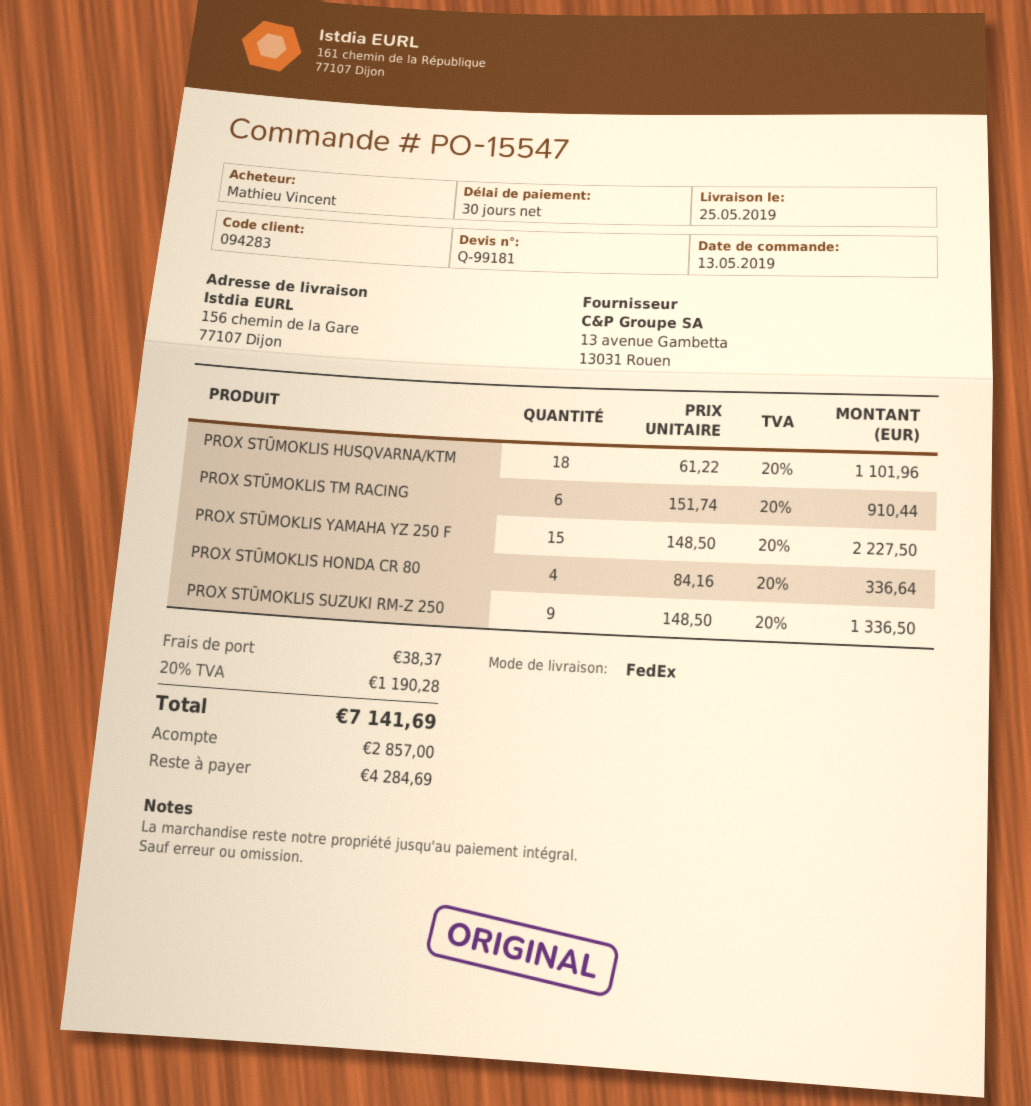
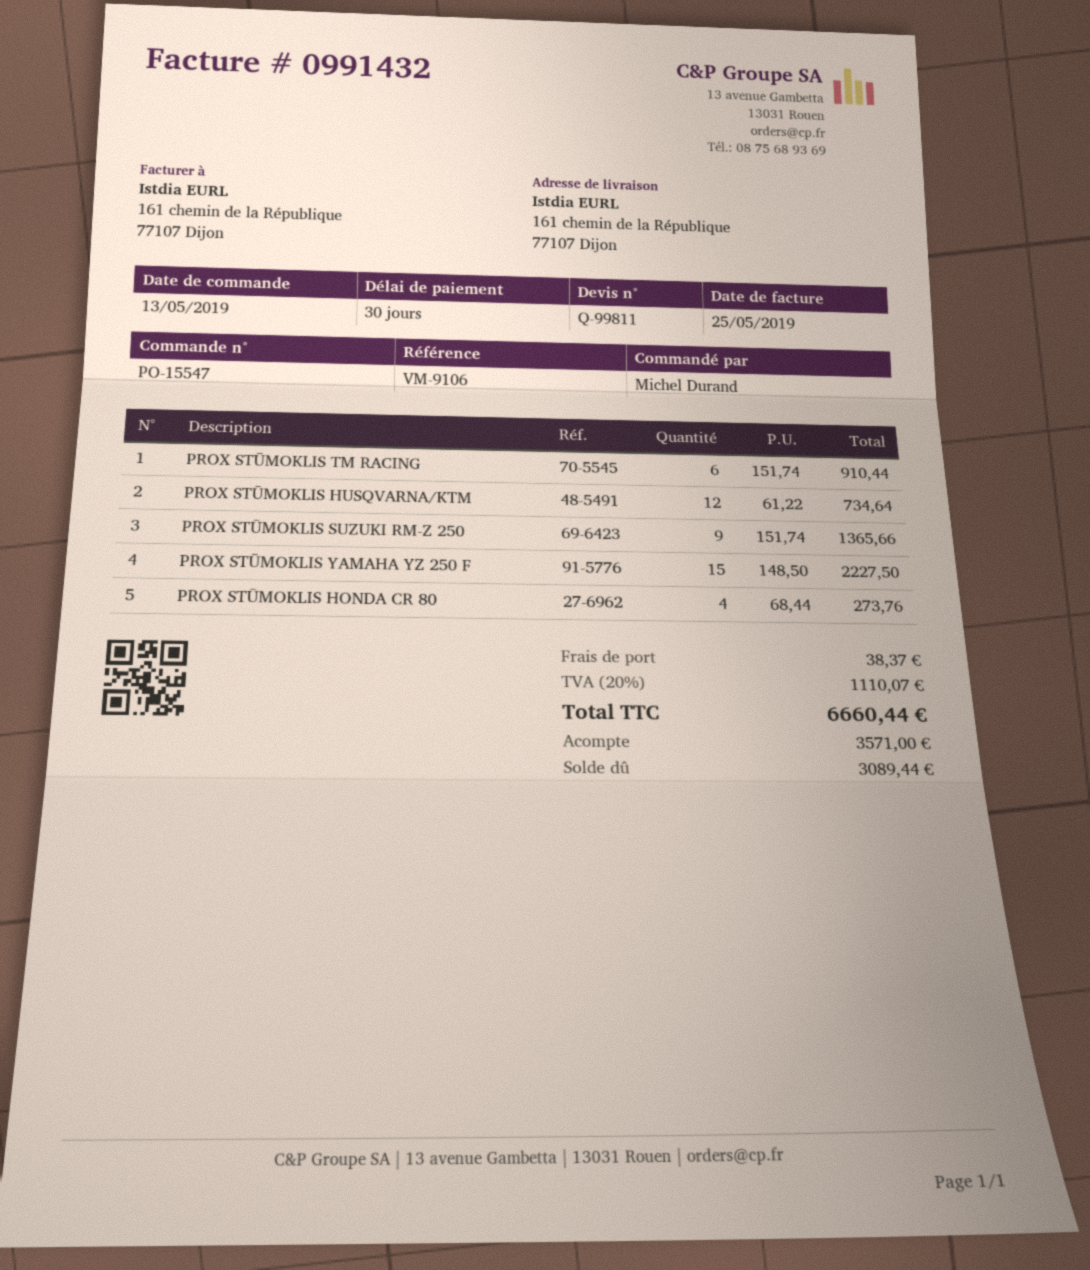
quote number: Q-99181 -> Q-99811
ordered by: Mathieu Vincent -> Michel Durand
ship to: 156 chemin de la Gare, 77107 Dijon -> 161 chemin de la République, 77107 Dijon
PROX STŪMOKLIS HUSQVARNA/KTM: 18 x 61.22 = 1101.96 -> 12 x 61.22 = 734.64
PROX STŪMOKLIS HONDA CR 80: 4 x 84.16 = 336.64 -> 4 x 68.44 = 273.76
PROX STŪMOKLIS SUZUKI RM-Z 250: 9 x 148.50 = 1336.50 -> 9 x 151.74 = 1365.66
tax: 20% = 1190.28 -> 20% = 1110.07
total: 7141.69 -> 6660.44
deposit: 2857.00 -> 3571.00
balance: 4284.69 -> 3089.44

